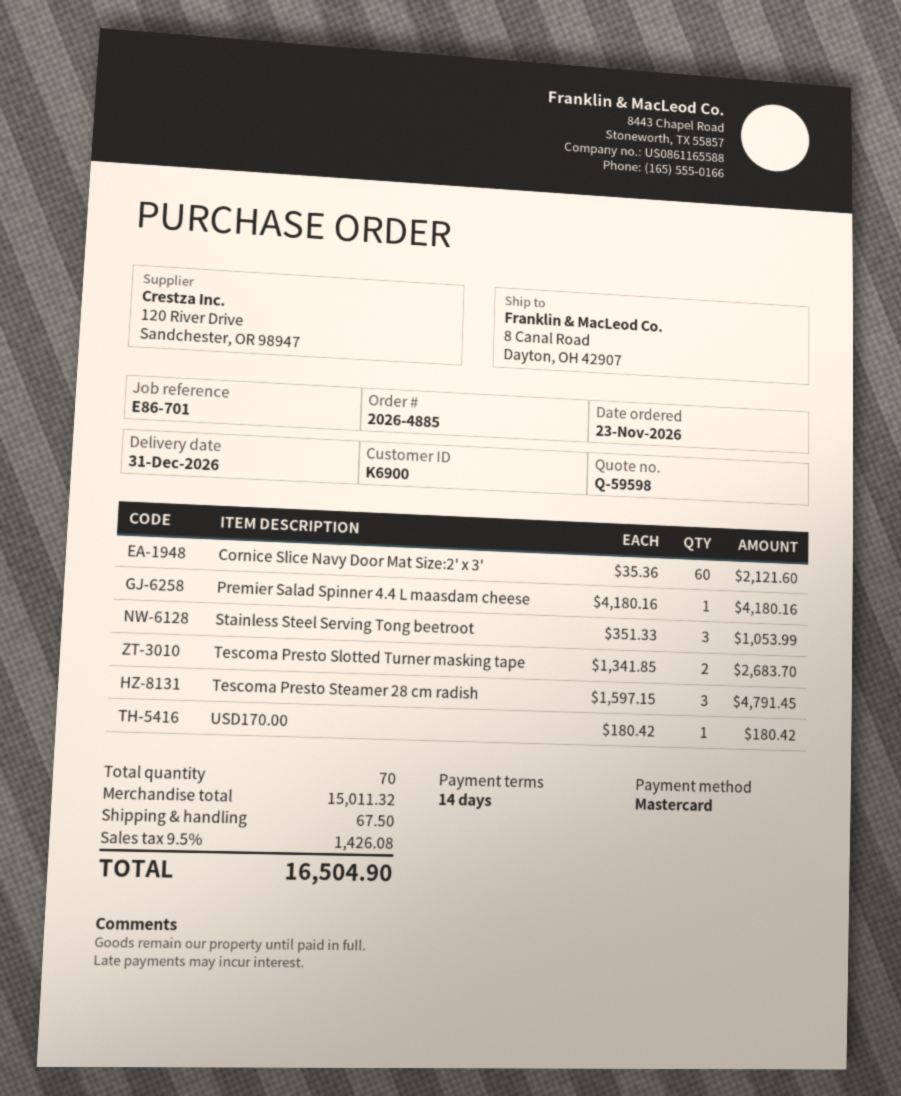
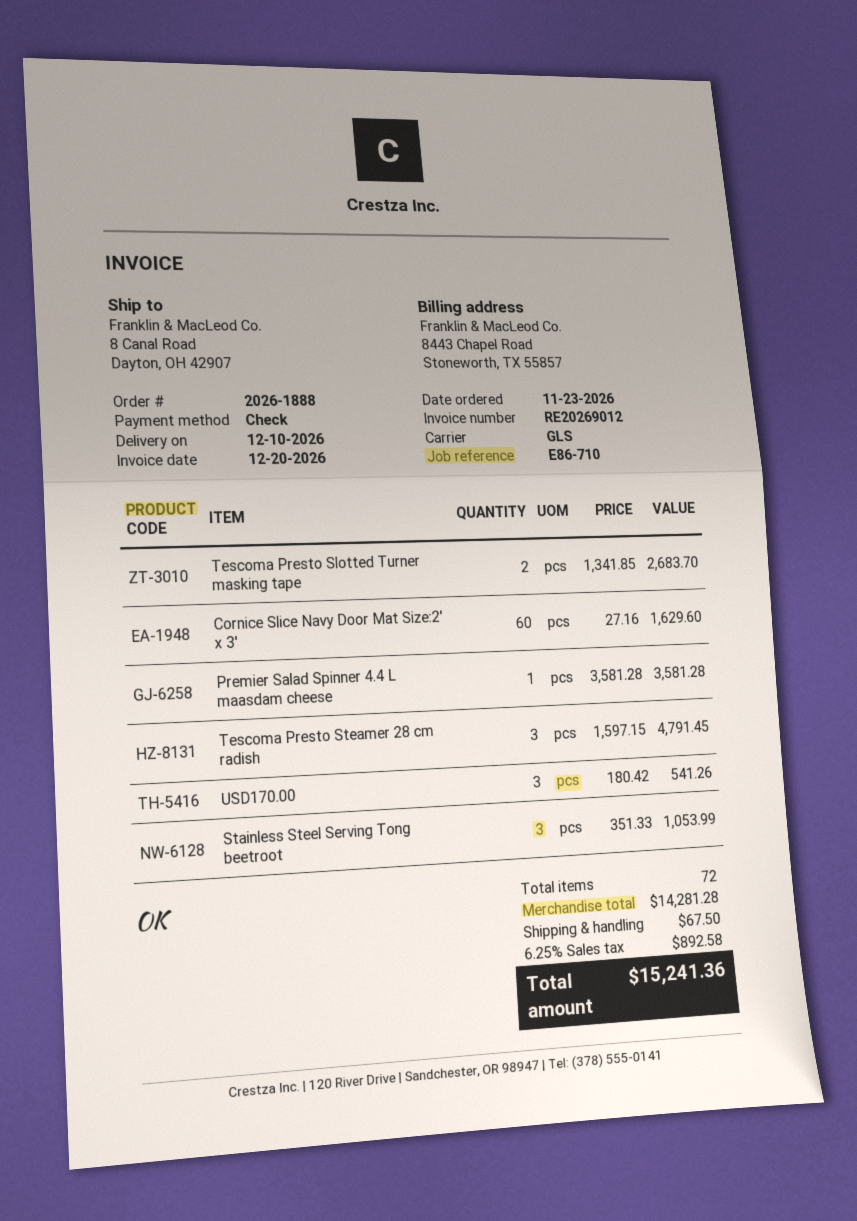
order number: 2026-4885 -> 2026-1888
delivery date: 2026-12-31 -> 2026-12-10
reference: E86-701 -> E86-710
payment method: Mastercard -> cheque
Cornice Slice Navy Door Mat Size:2' x 3': 60 x 35.36 = 2121.60 -> 60 x 27.16 = 1629.60
Premier Salad Spinner 4.4 L maasdam cheese: 1 x 4180.16 = 4180.16 -> 1 x 3581.28 = 3581.28
USD170.00: 1 x 180.42 = 180.42 -> 3 x 180.42 = 541.26
total quantity: 70 -> 72
subtotal: 15011.32 -> 14281.28
tax: 9.5% = 1426.08 -> 6.25% = 892.58
total: 16504.90 -> 15241.36

